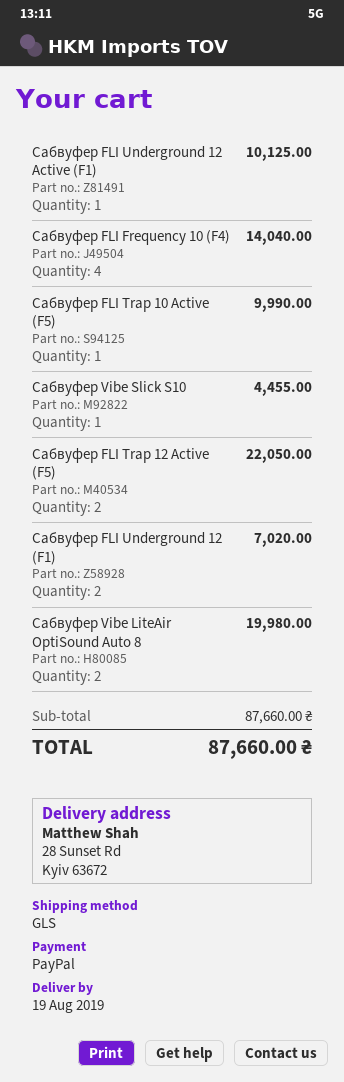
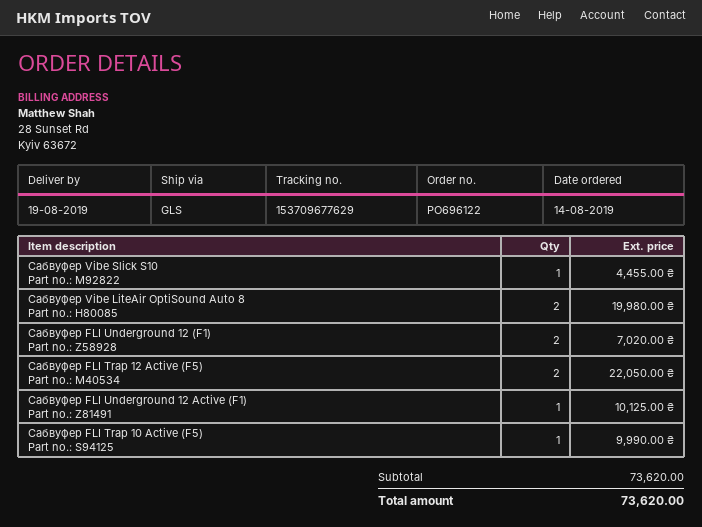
Сабвуфер FLI Frequency 10 (F4): 4 for 14040.00 -> none
subtotal: 87660.00 -> 73620.00
total: 87660.00 -> 73620.00

